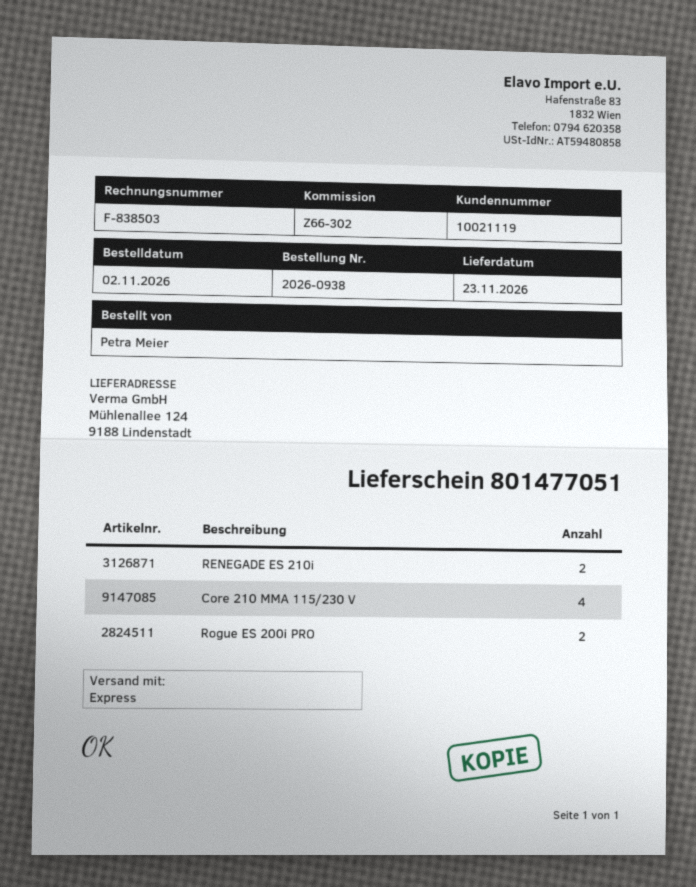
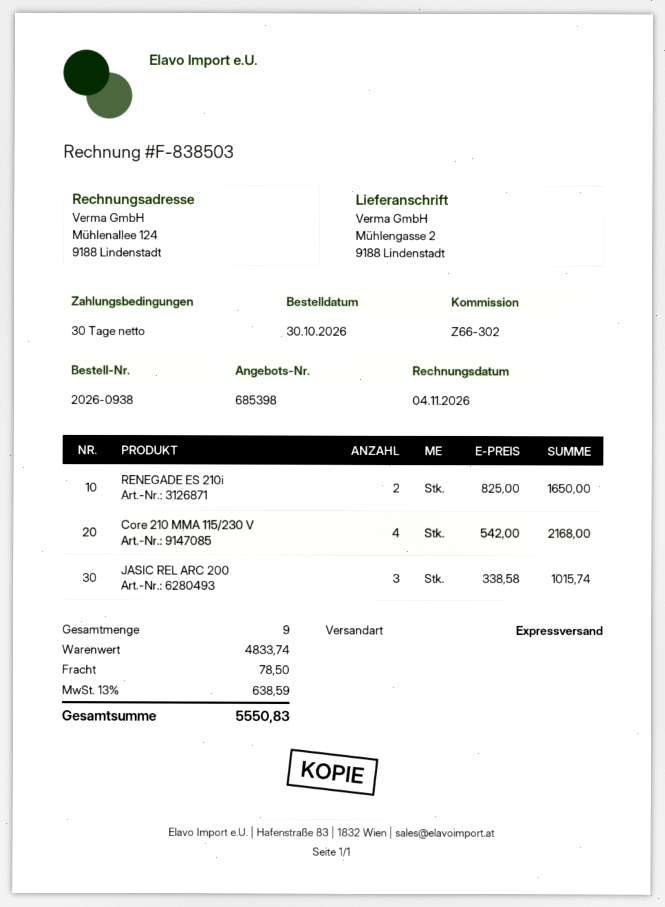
order date: 2026-11-02 -> 2026-10-30
ship to: Mühlenallee 124, 9188 Lindenstadt -> Mühlengasse 2, 9188 Lindenstadt
Rogue ES 200i PRO: 2 -> none
JASIC REL ARC 200: none -> 3

